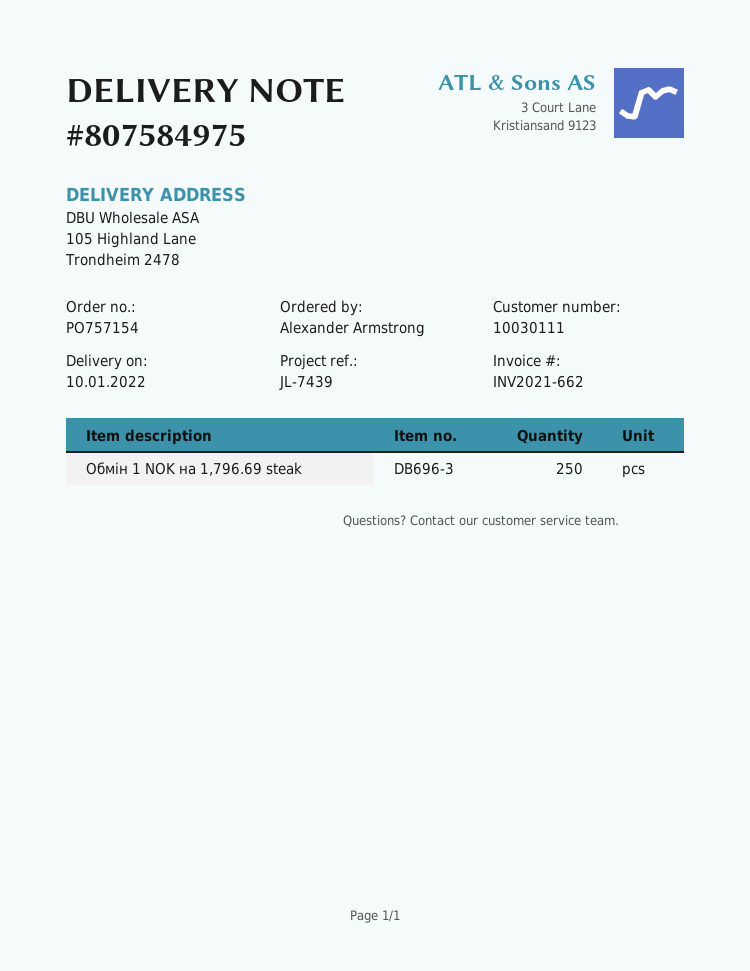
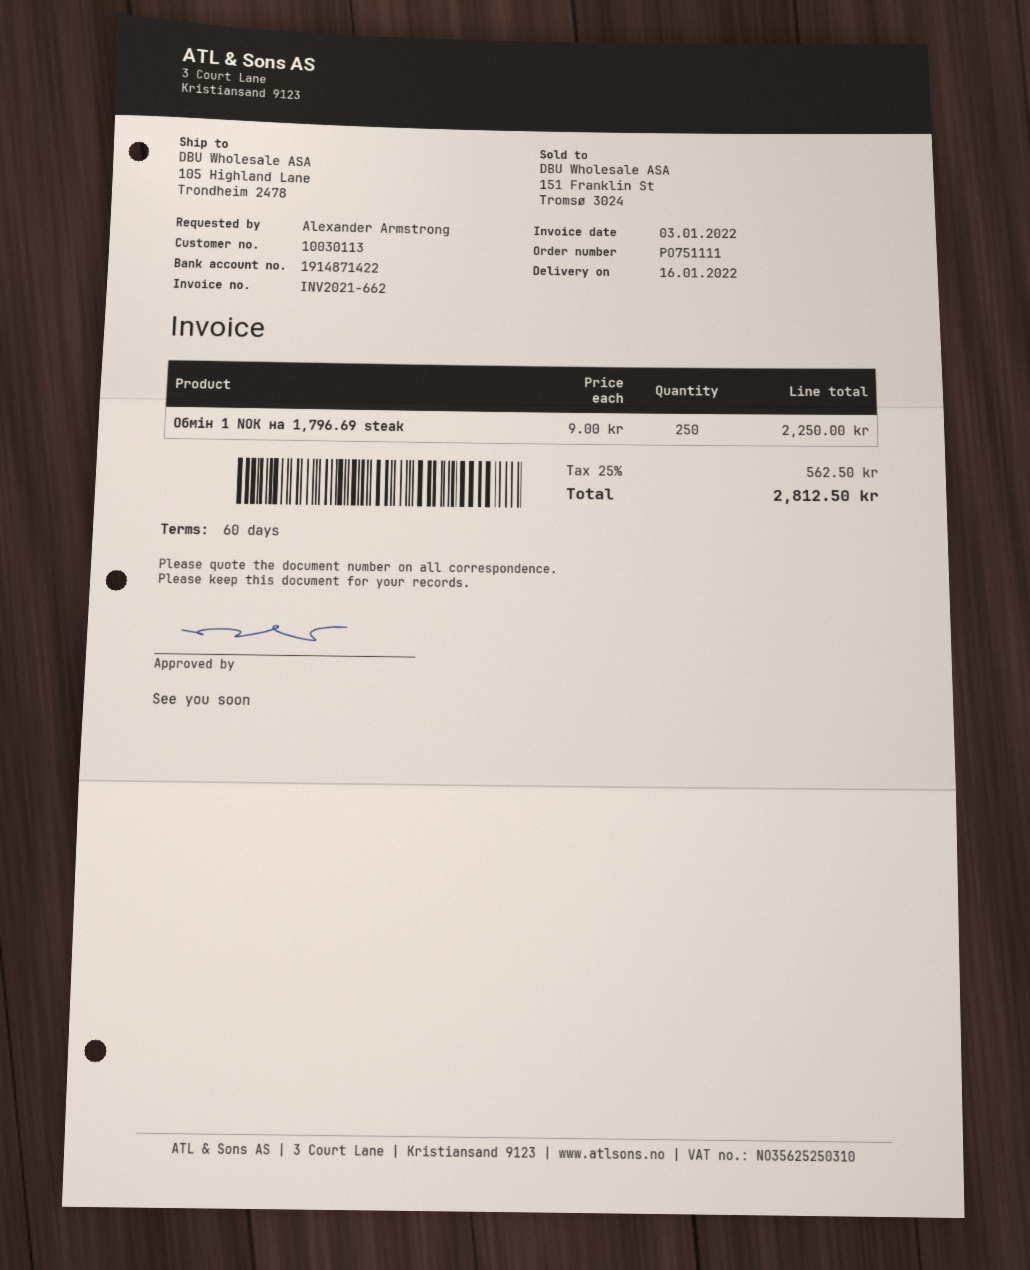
order number: PO757154 -> PO751111
delivery date: 2022-01-10 -> 2022-01-16
customer number: 10030111 -> 10030113

